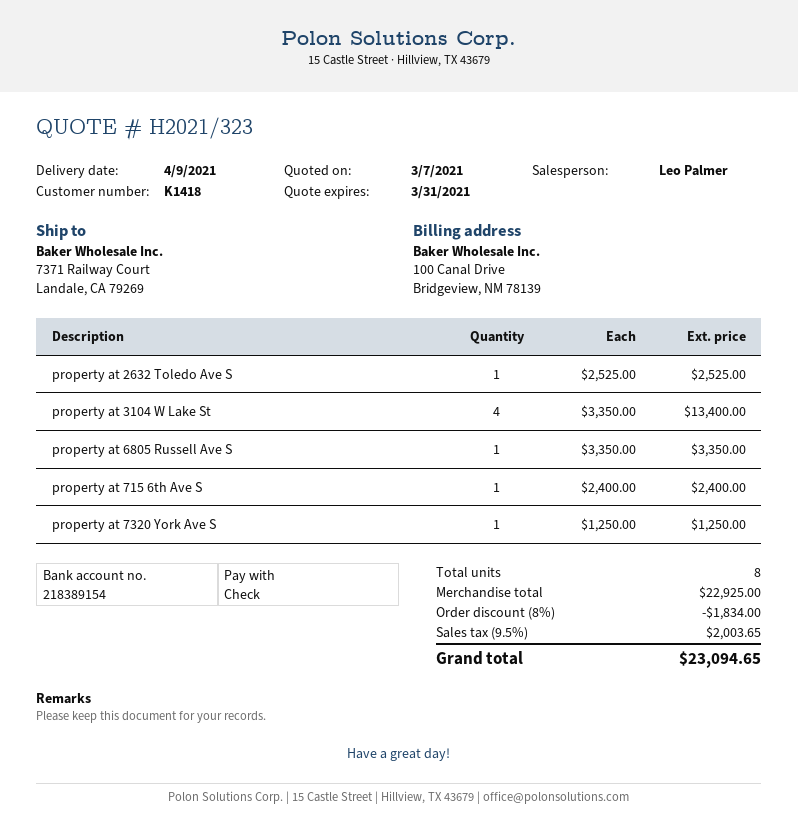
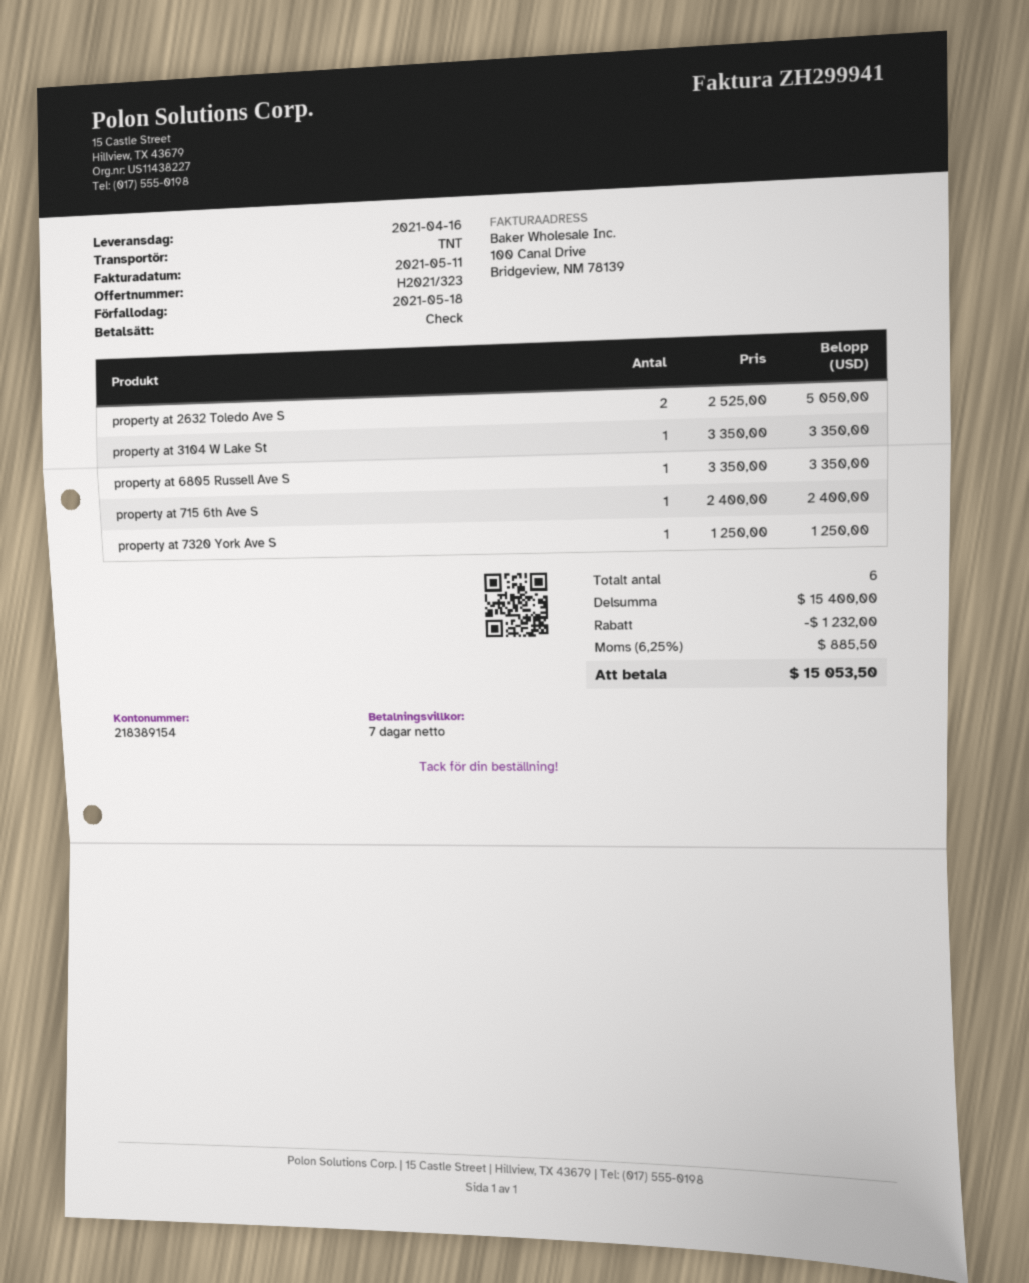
delivery date: 2021-04-09 -> 2021-04-16
property at 2632 Toledo Ave S: 1 x 2525.00 = 2525.00 -> 2 x 2525.00 = 5050.00
property at 3104 W Lake St: 4 x 3350.00 = 13400.00 -> 1 x 3350.00 = 3350.00
total quantity: 8 -> 6
subtotal: 22925.00 -> 15400.00
discount: 1834.00 -> 1232.00
tax: 9.5% = 2003.65 -> 6.25% = 885.50
total: 23094.65 -> 15053.50

